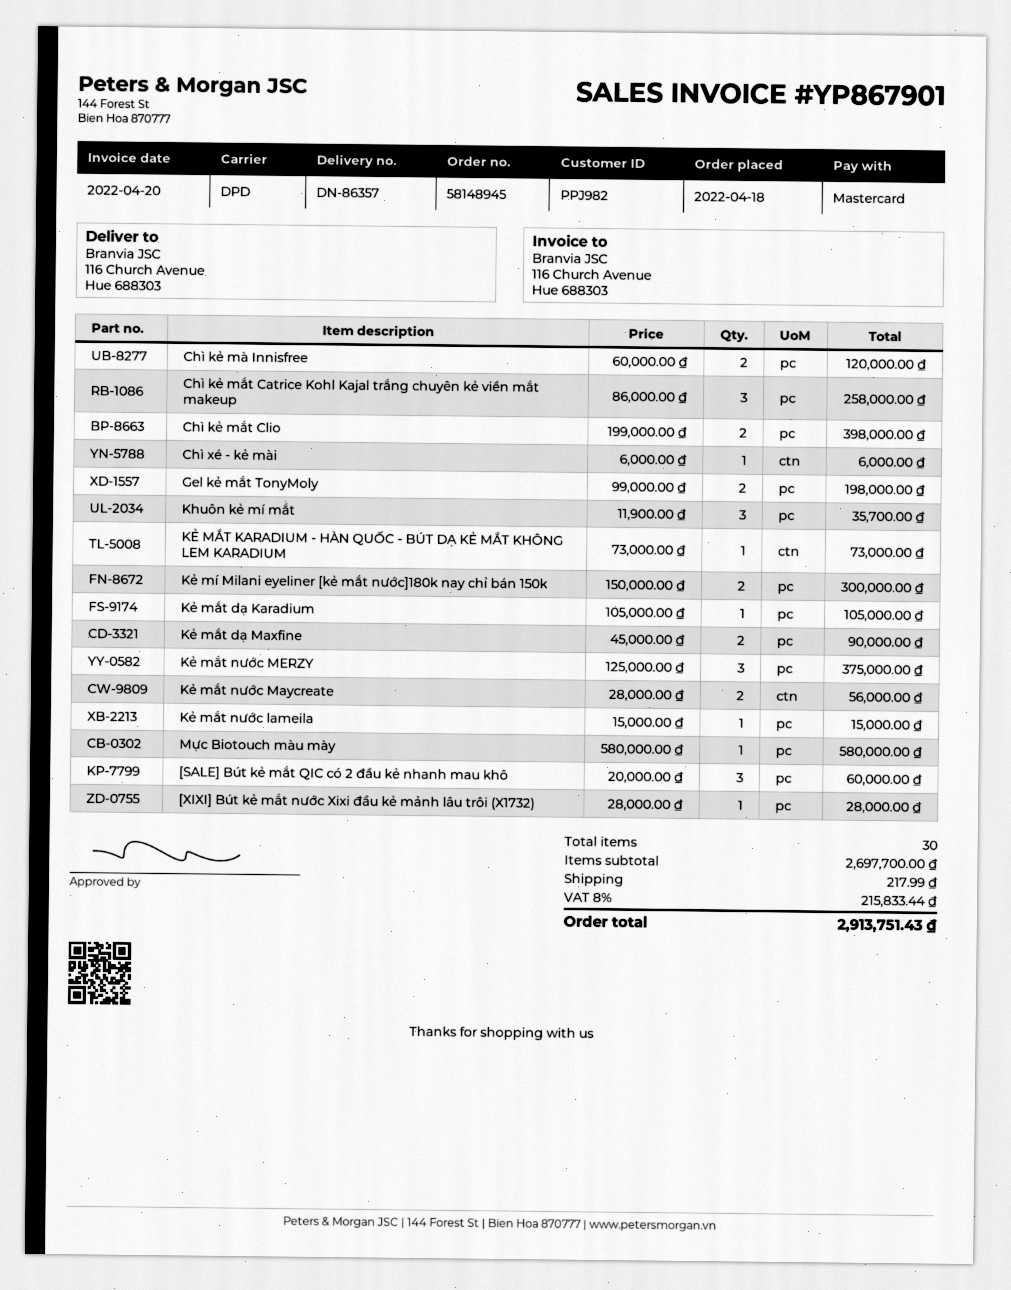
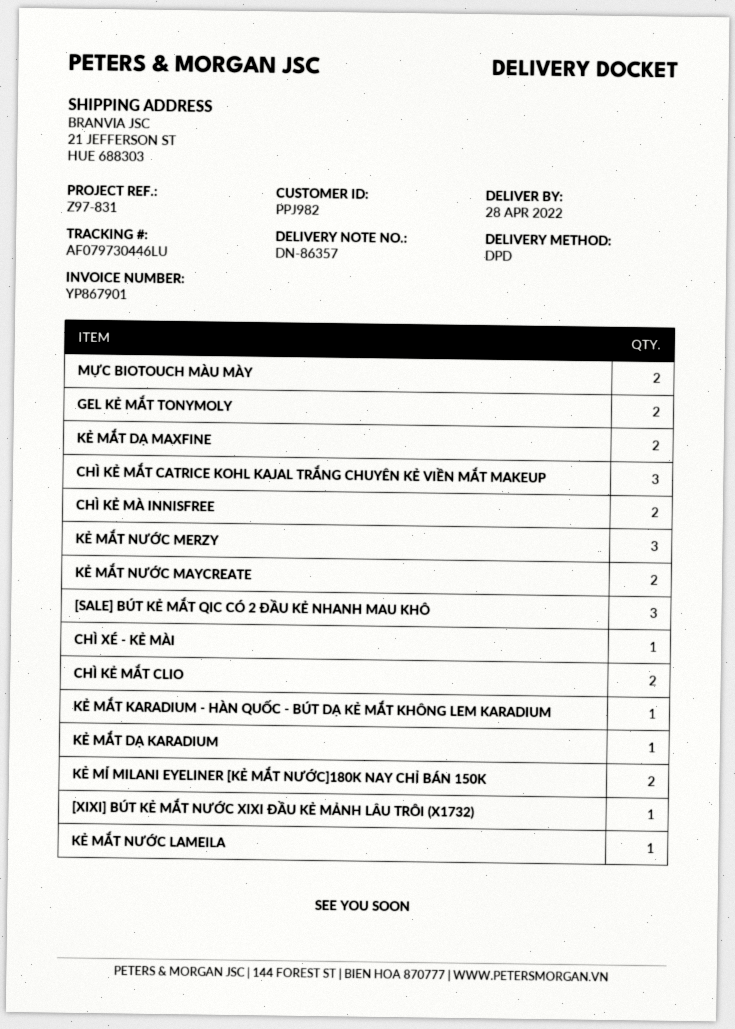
ship to: 116 Church Avenue, Hue 688303 -> 21 JEFFERSON ST, HUE 688303
Khuôn kẻ mí mắt: 3 -> none
Mực Biotouch màu mày: 1 -> 2

